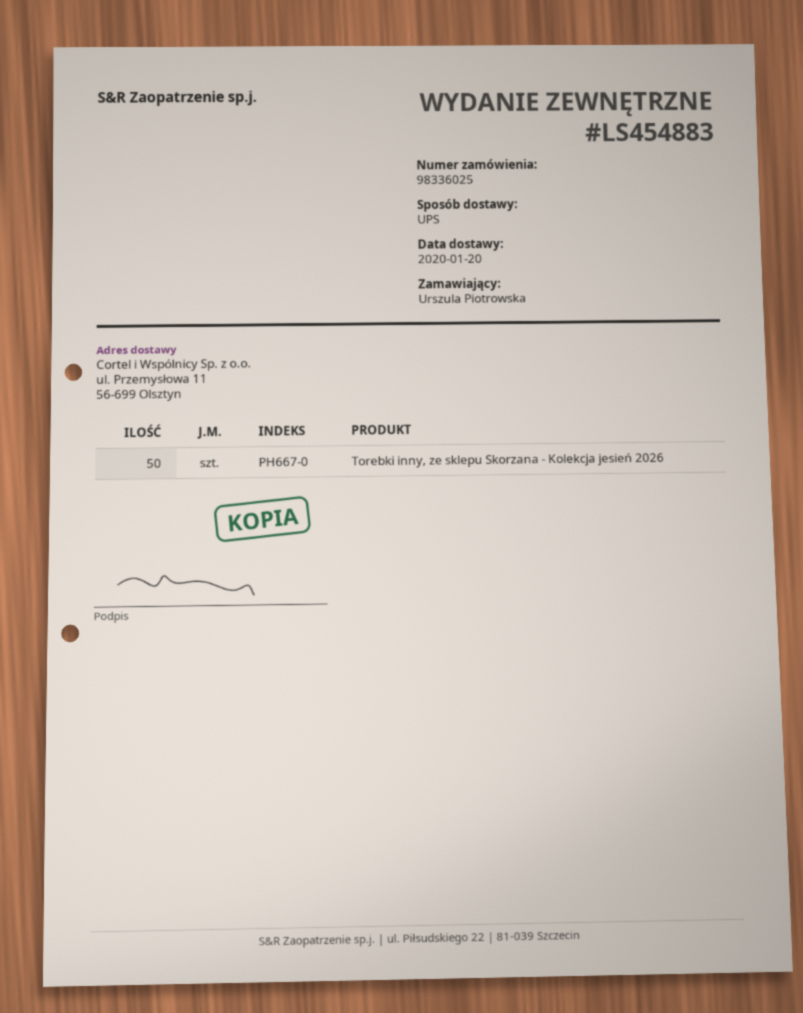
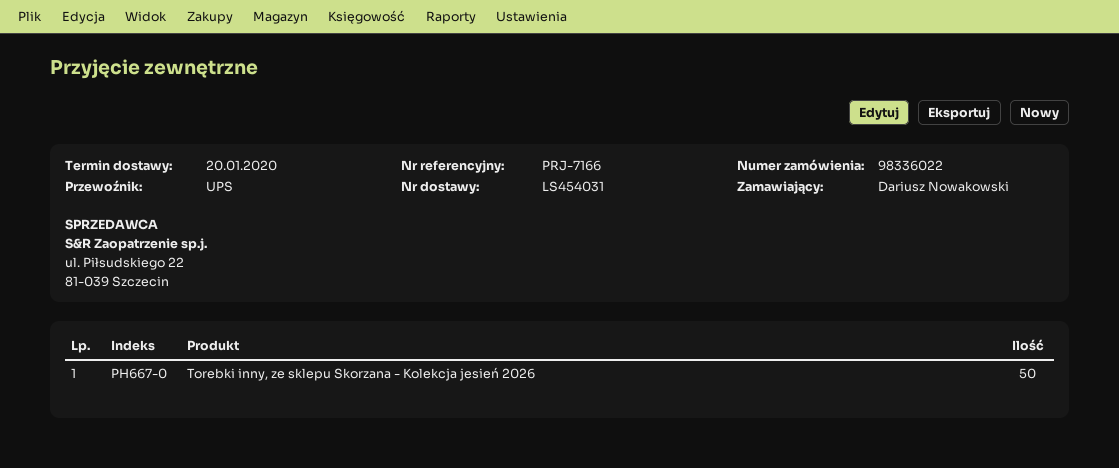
order number: 98336025 -> 98336022
delivery note number: LS454883 -> LS454031
ordered by: Urszula Piotrowska -> Dariusz Nowakowski

